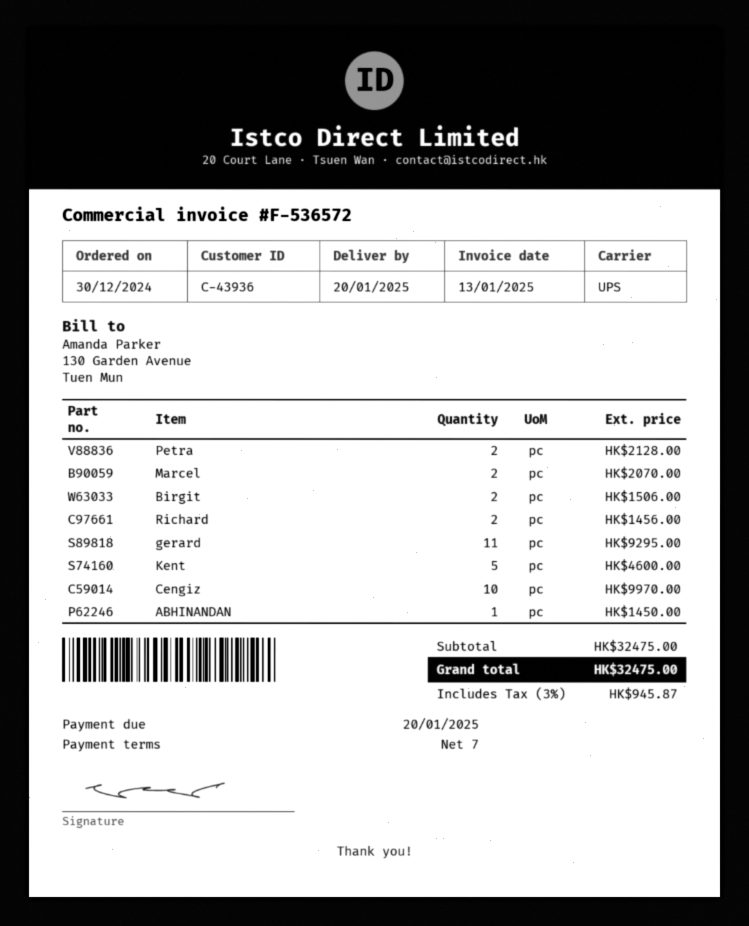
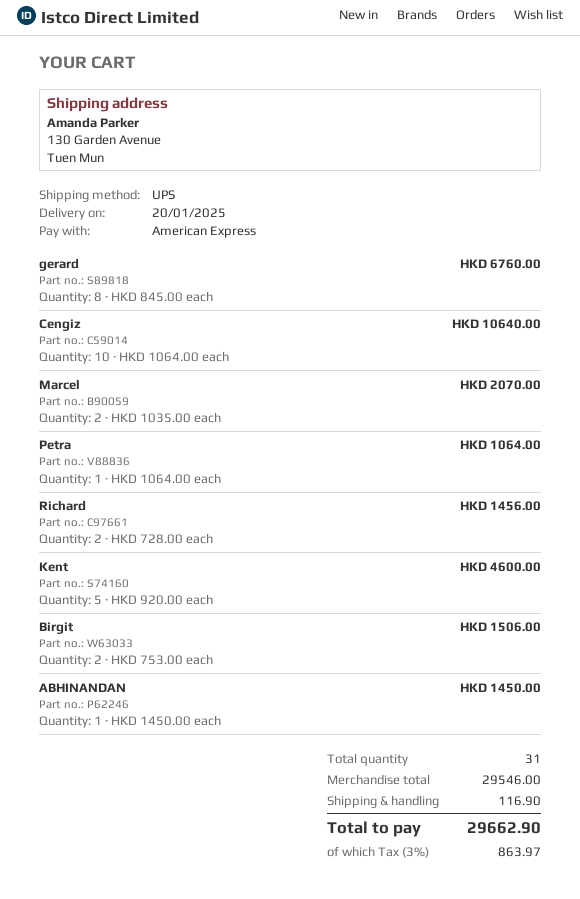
Petra: 2 for 2128.00 -> 1 for 1064.00
gerard: 11 for 9295.00 -> 8 for 6760.00
Cengiz: 10 for 9970.00 -> 10 for 10640.00
subtotal: 32475.00 -> 29546.00
shipping: none -> 116.90
tax: 3% = 945.87 -> 3% = 863.97
total: 32475.00 -> 29662.90

